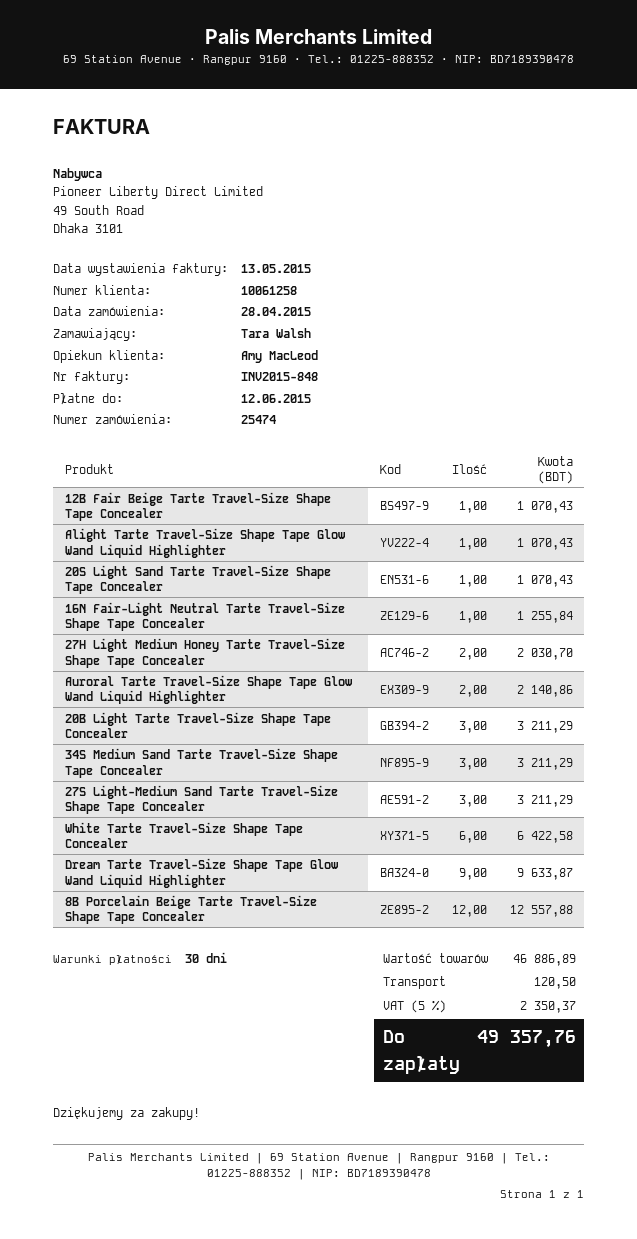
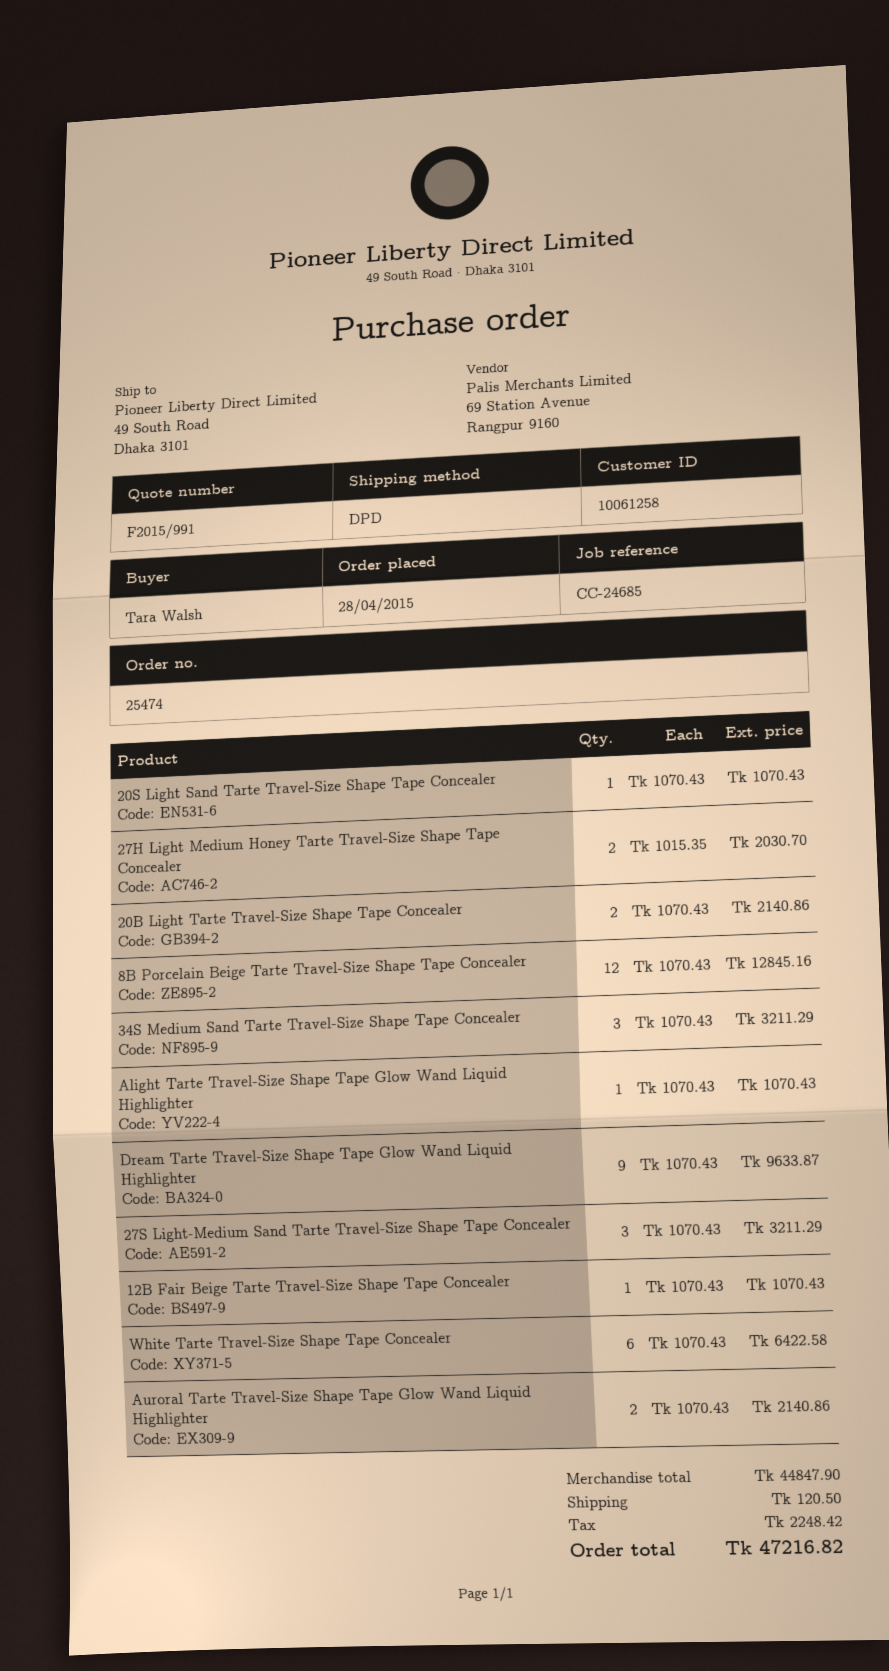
16N Fair-Light Neutral Tarte Travel-Size Shape Tape Concealer: 1 for 1255.84 -> none
20B Light Tarte Travel-Size Shape Tape Concealer: 3 for 3211.29 -> 2 for 2140.86
8B Porcelain Beige Tarte Travel-Size Shape Tape Concealer: 12 for 12557.88 -> 12 for 12845.16
subtotal: 46886.89 -> 44847.90
tax: 2350.37 -> 2248.42
total: 49357.76 -> 47216.82

